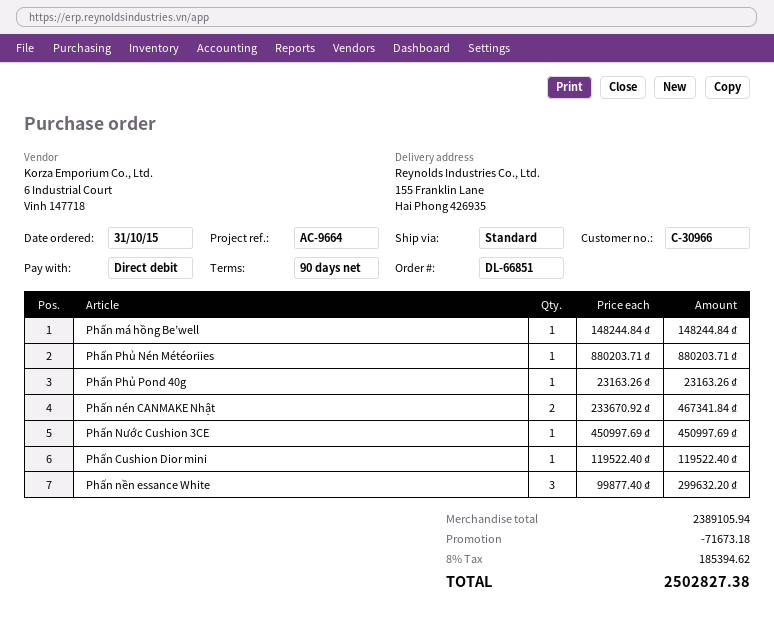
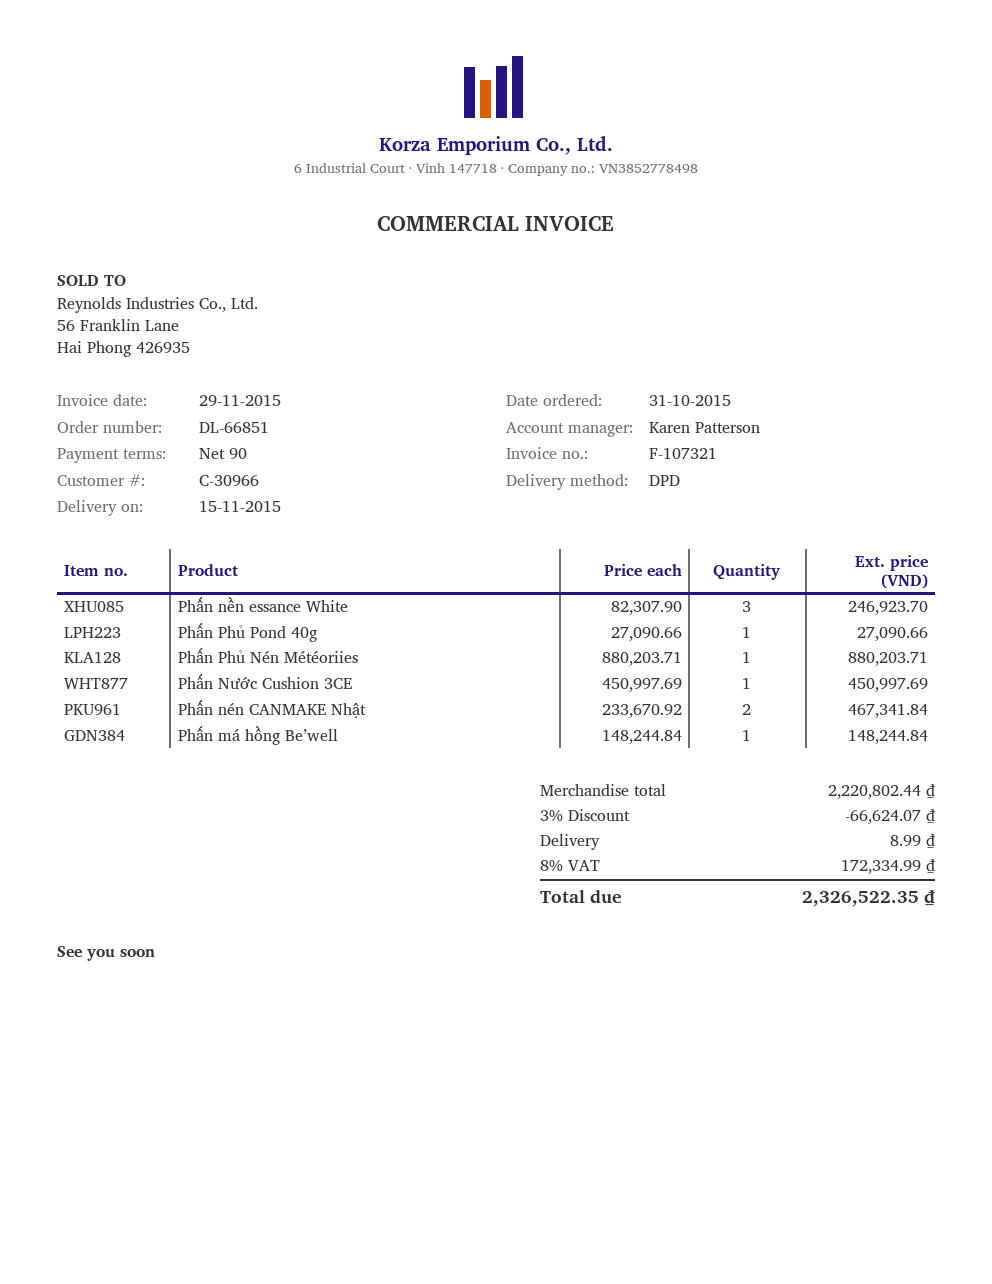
shipping method: standard -> DPD
Phấn Phủ Pond 40g: 1 x 23163.26 = 23163.26 -> 1 x 27090.66 = 27090.66
Phấn Cushion Dior mini: 1 x 119522.40 = 119522.40 -> none
Phấn nền essance White: 3 x 99877.40 = 299632.20 -> 3 x 82307.90 = 246923.70
subtotal: 2389105.94 -> 2220802.44
discount: 71673.18 -> 66624.07
shipping: none -> 8.99
tax: 8% = 185394.62 -> 8% = 172334.99
total: 2502827.38 -> 2326522.35

